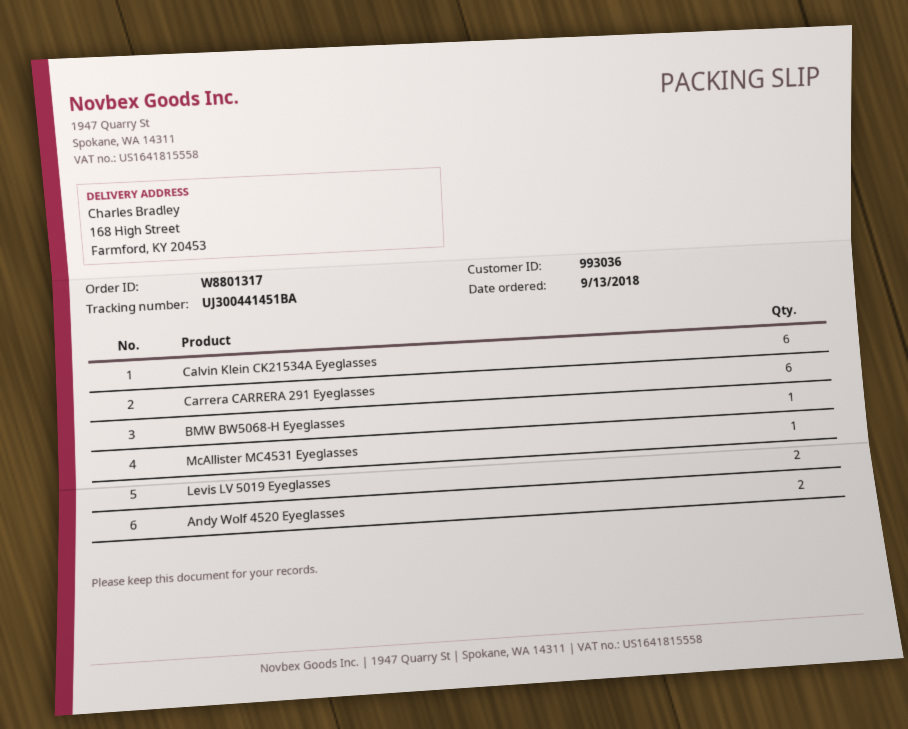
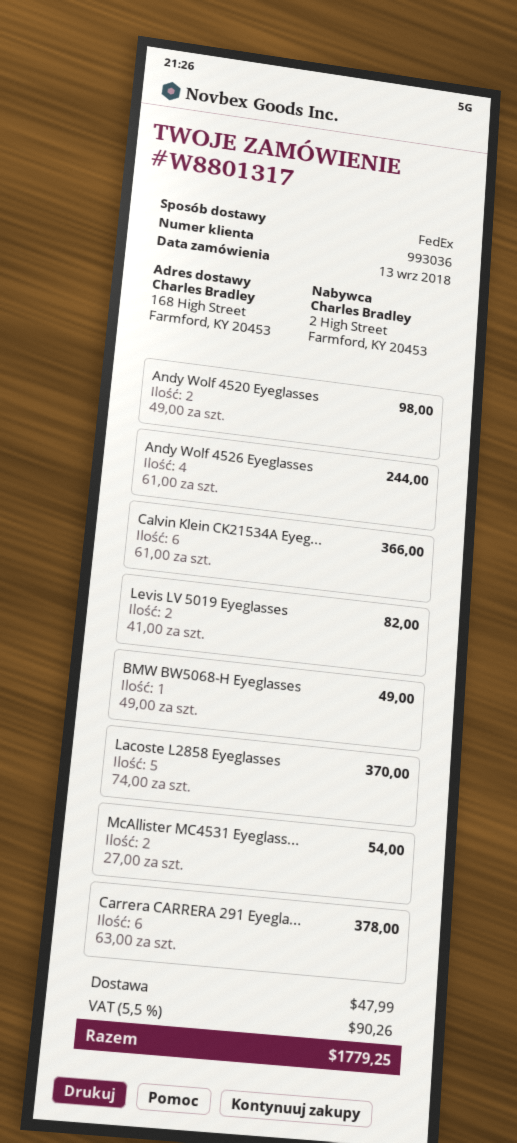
McAllister MC4531 Eyeglasses: 1 -> 2
Andy Wolf 4526 Eyeglasses: none -> 4
Lacoste L2858 Eyeglasses: none -> 5

